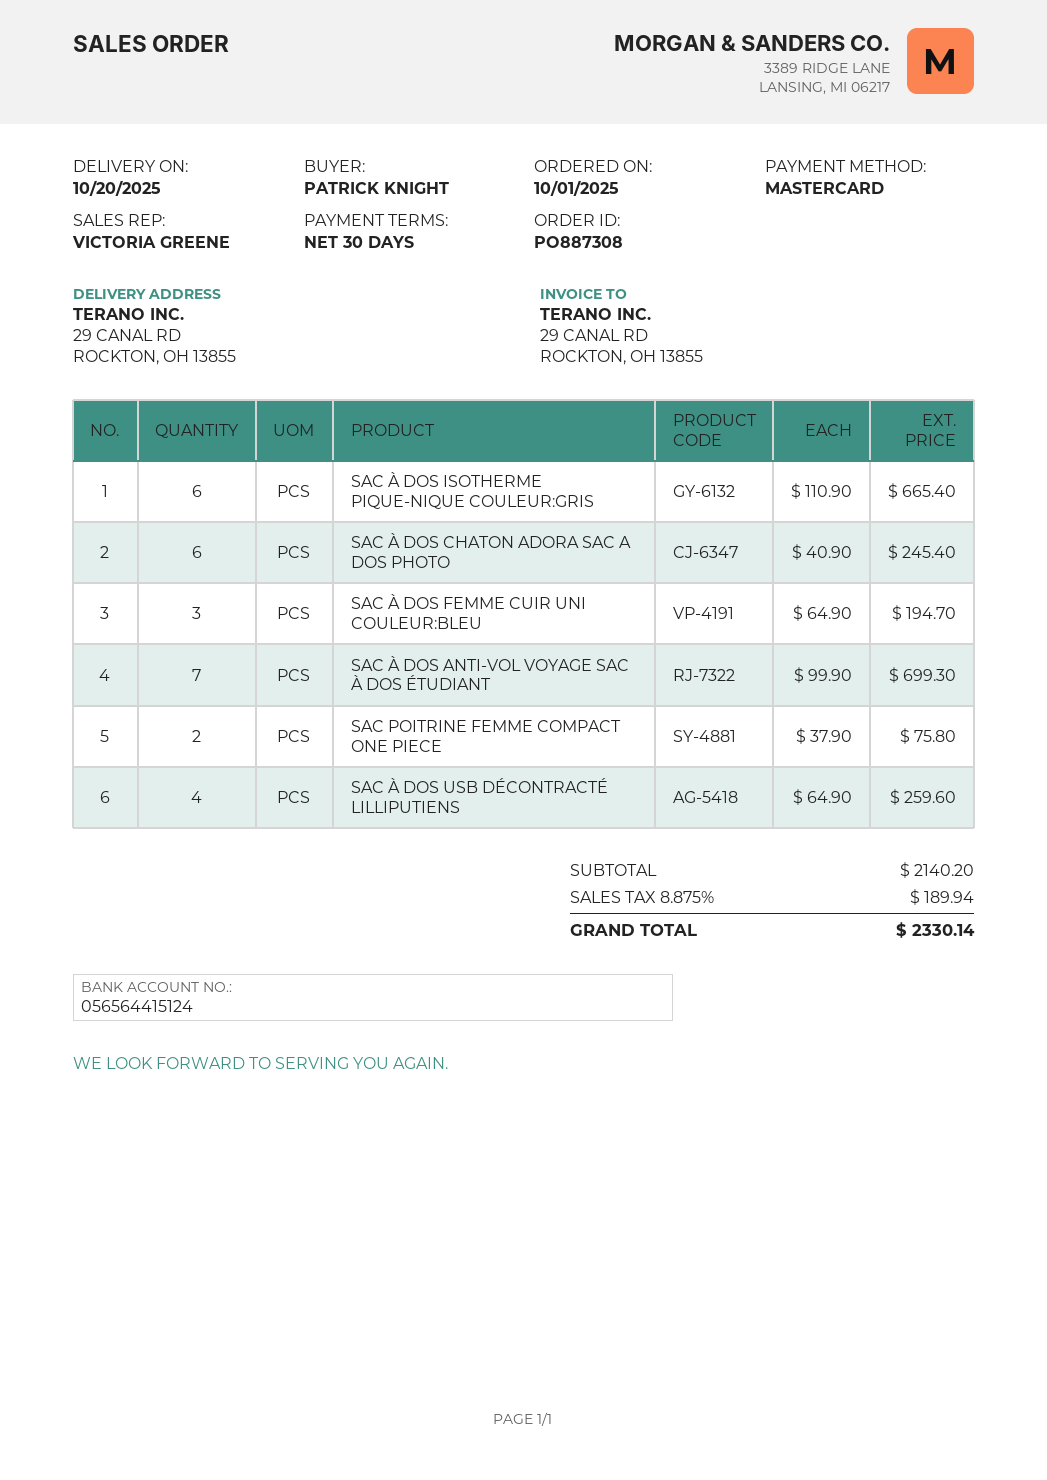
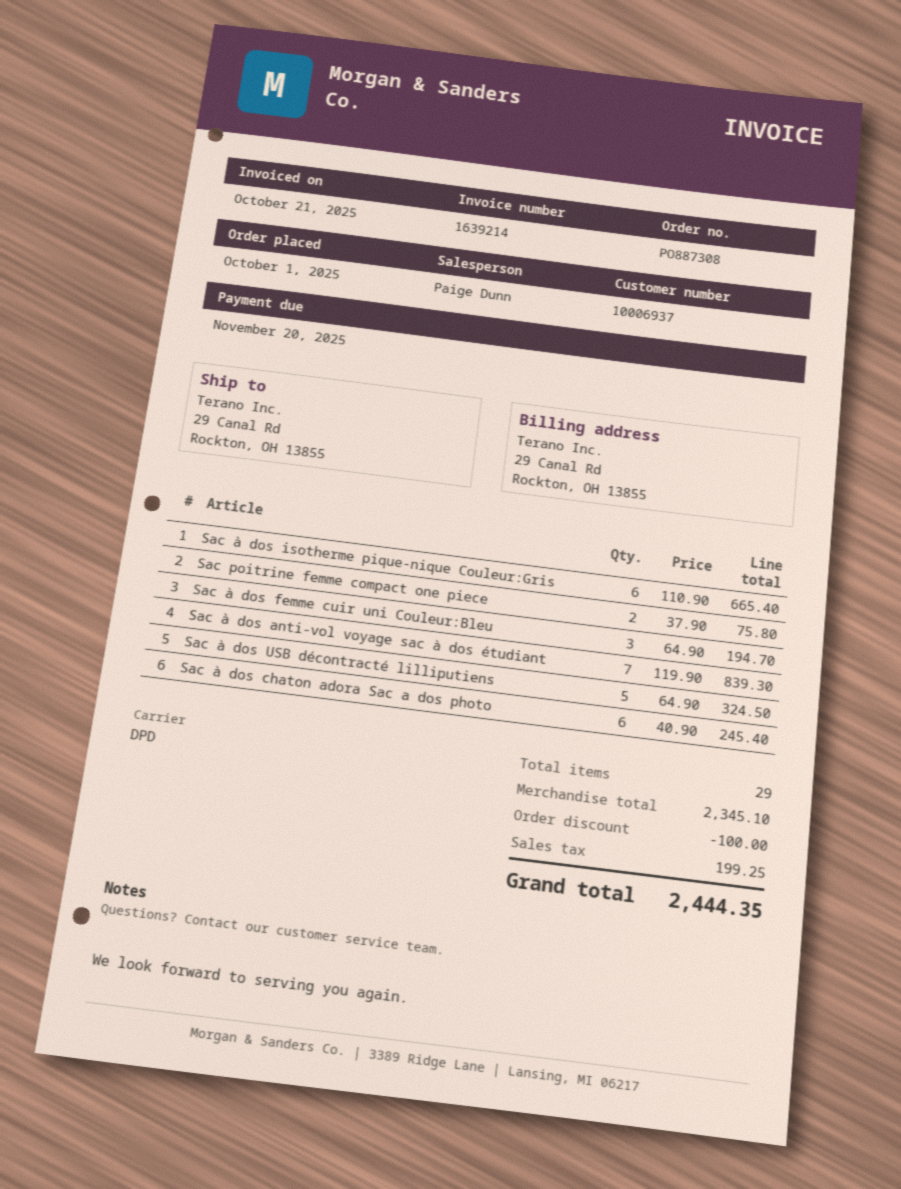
sales rep: VICTORIA GREENE -> Paige Dunn
SAC À DOS ANTI-VOL VOYAGE SAC À DOS ÉTUDIANT: 7 x 99.90 = 699.30 -> 7 x 119.90 = 839.30
SAC À DOS USB DÉCONTRACTÉ LILLIPUTIENS: 4 x 64.90 = 259.60 -> 5 x 64.90 = 324.50
subtotal: 2140.20 -> 2345.10
discount: none -> 100.00
tax: 189.94 -> 199.25
total: 2330.14 -> 2444.35

